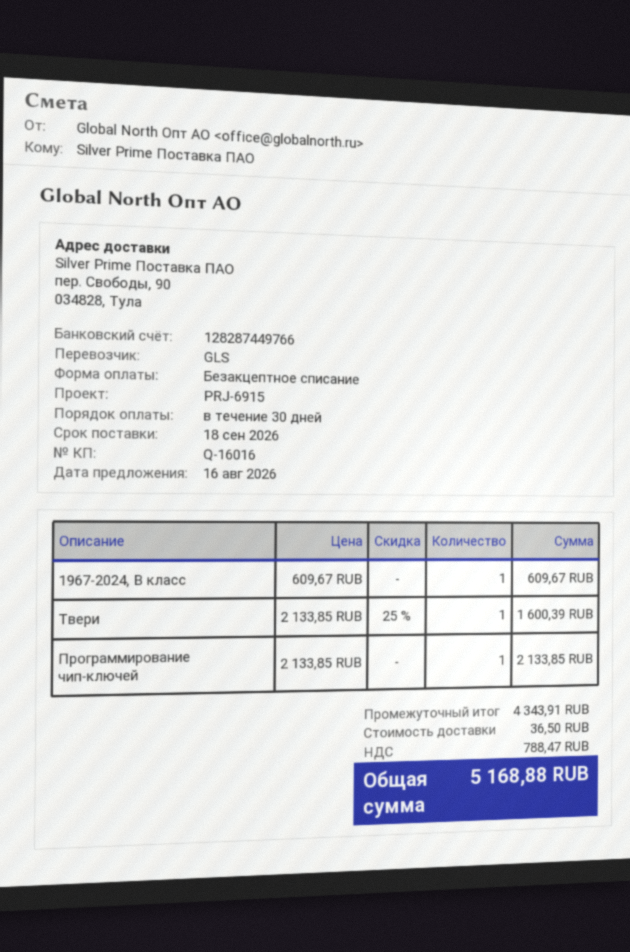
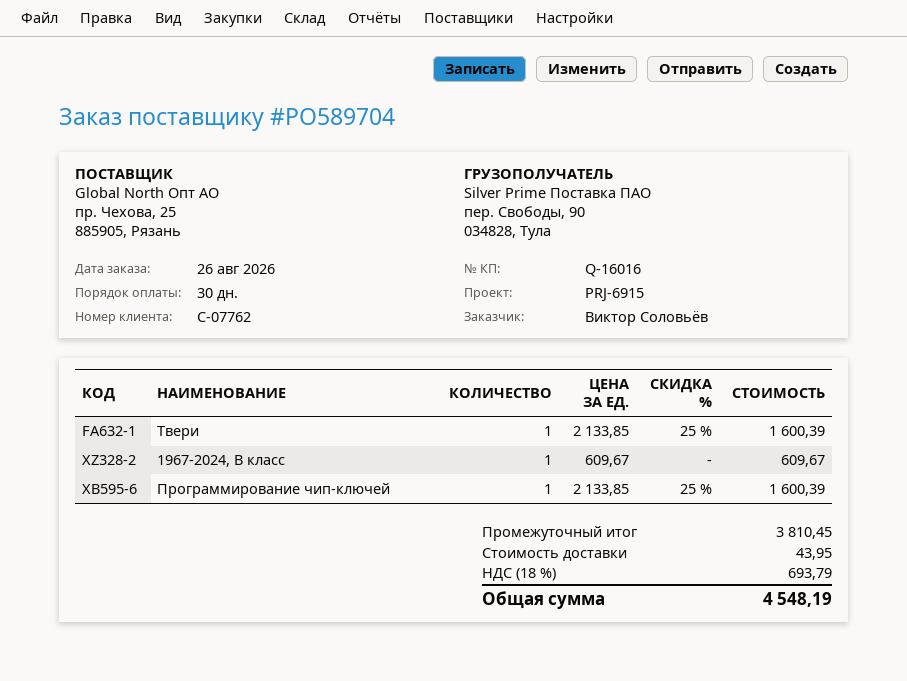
Программирование чип-ключей: 1 x 2133.85 = 2133.85 -> 1 x 2133.85 - 25% = 1600.39
subtotal: 4343.91 -> 3810.45
shipping: 36.50 -> 43.95
tax: 788.47 -> 693.79
total: 5168.88 -> 4548.19

